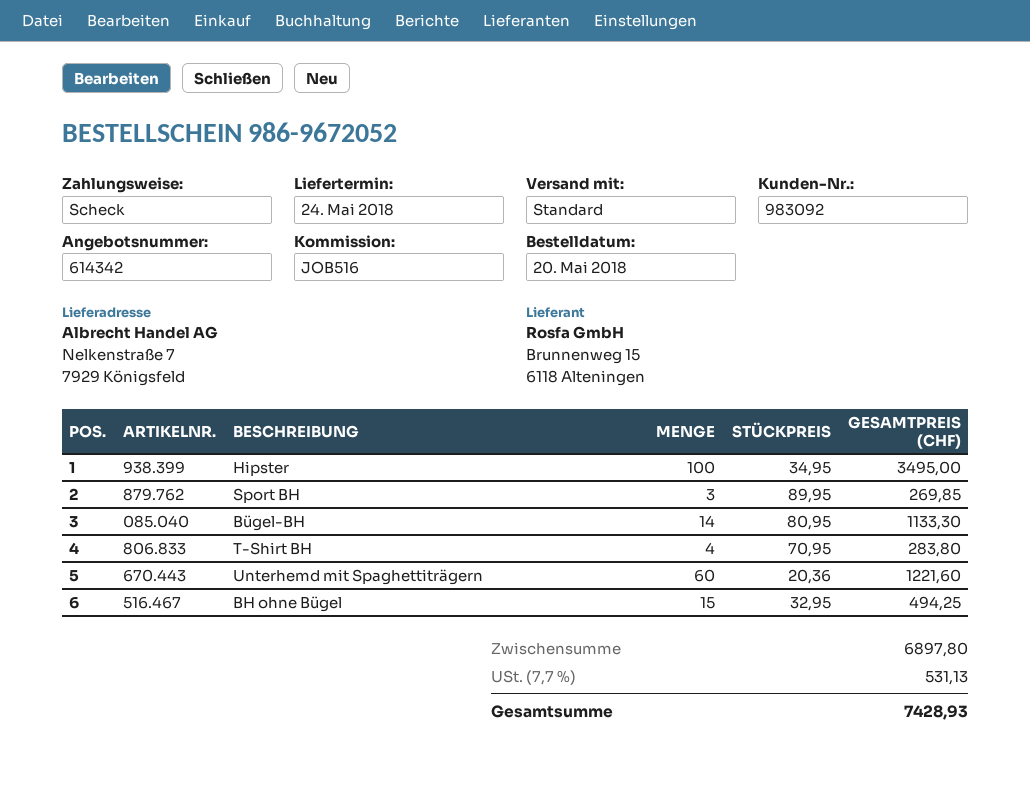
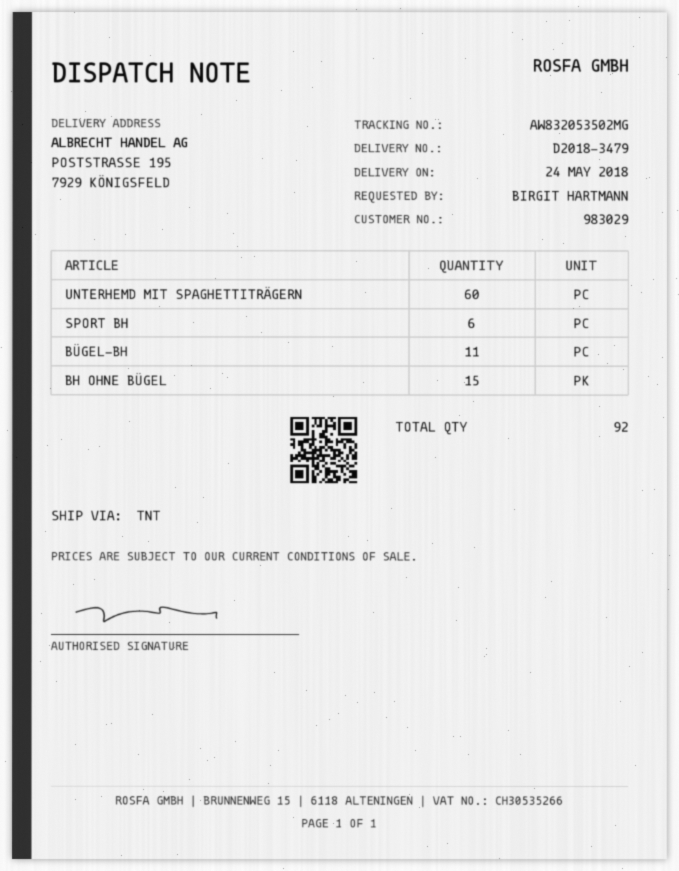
customer number: 983092 -> 983029
shipping method: standard -> TNT
ship to: Nelkenstraße 7, 7929 Königsfeld -> POSTSTRASSE 195, 7929 KÖNIGSFELD
Hipster: 100 -> none
Sport BH: 3 -> 6
Bügel-BH: 14 -> 11
T-Shirt BH: 4 -> none

